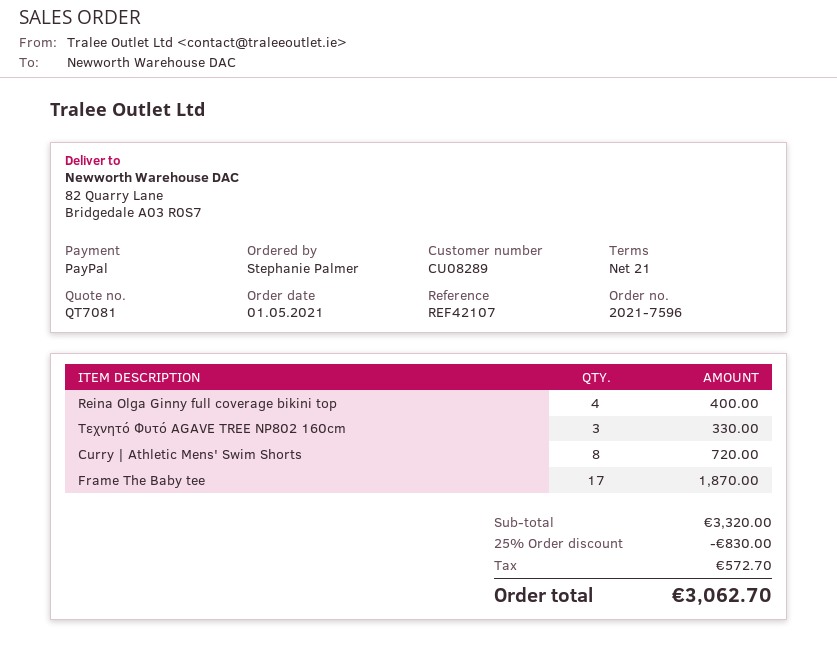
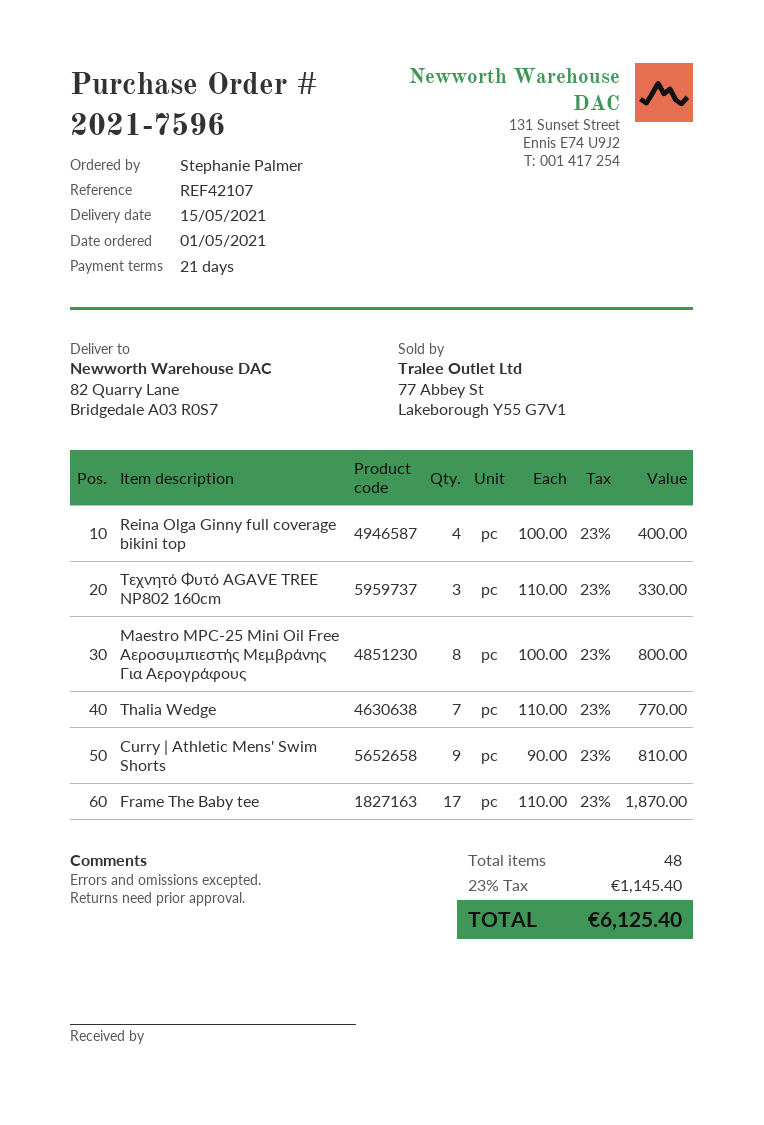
Curry | Athletic Mens' Swim Shorts: 8 for 720.00 -> 9 for 810.00
Maestro MPC-25 Mini Oil Free Αεροσυμπιεστής Μεμβράνης Για Αερογράφους: none -> 8 for 800.00
Thalia Wedge: none -> 7 for 770.00
discount: 25% = 830.00 -> none
tax: 572.70 -> 1145.40
total: 3062.70 -> 6125.40

